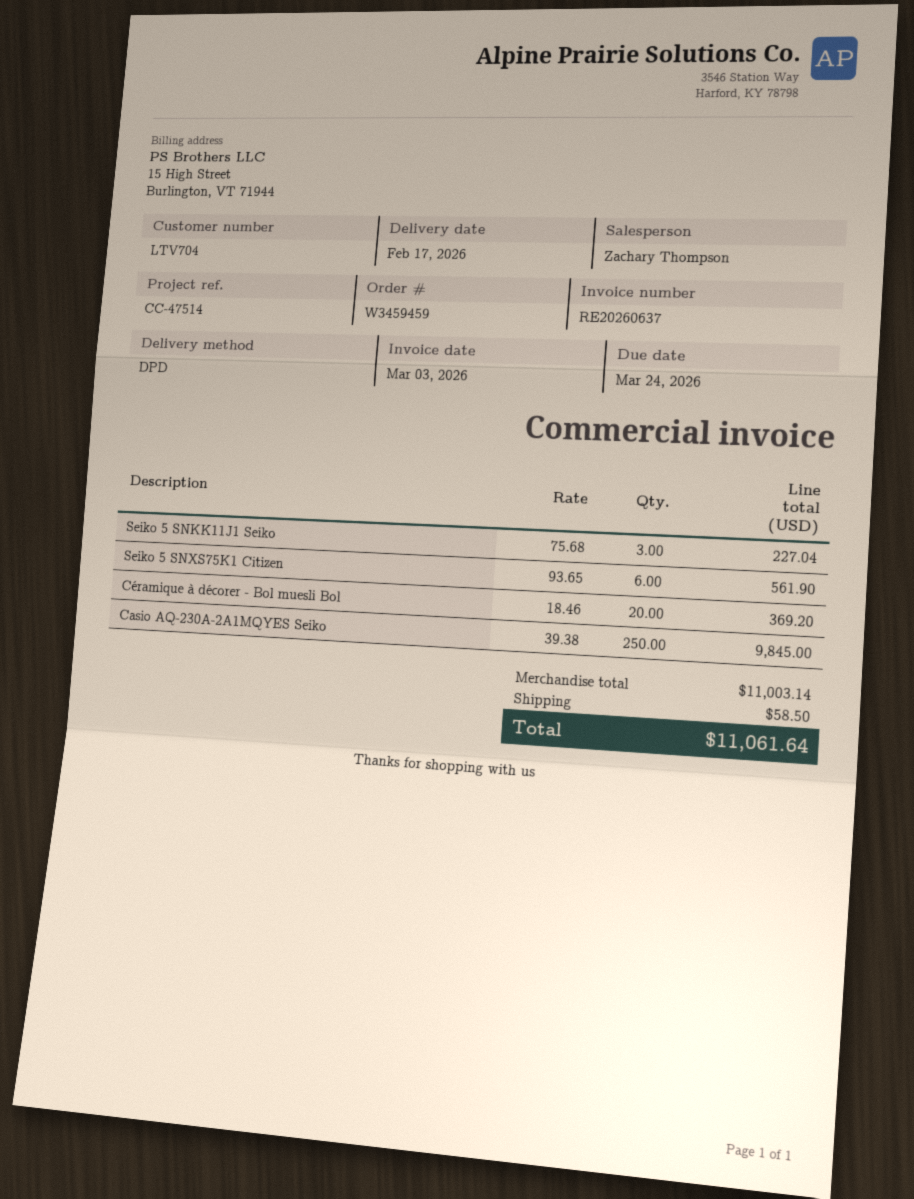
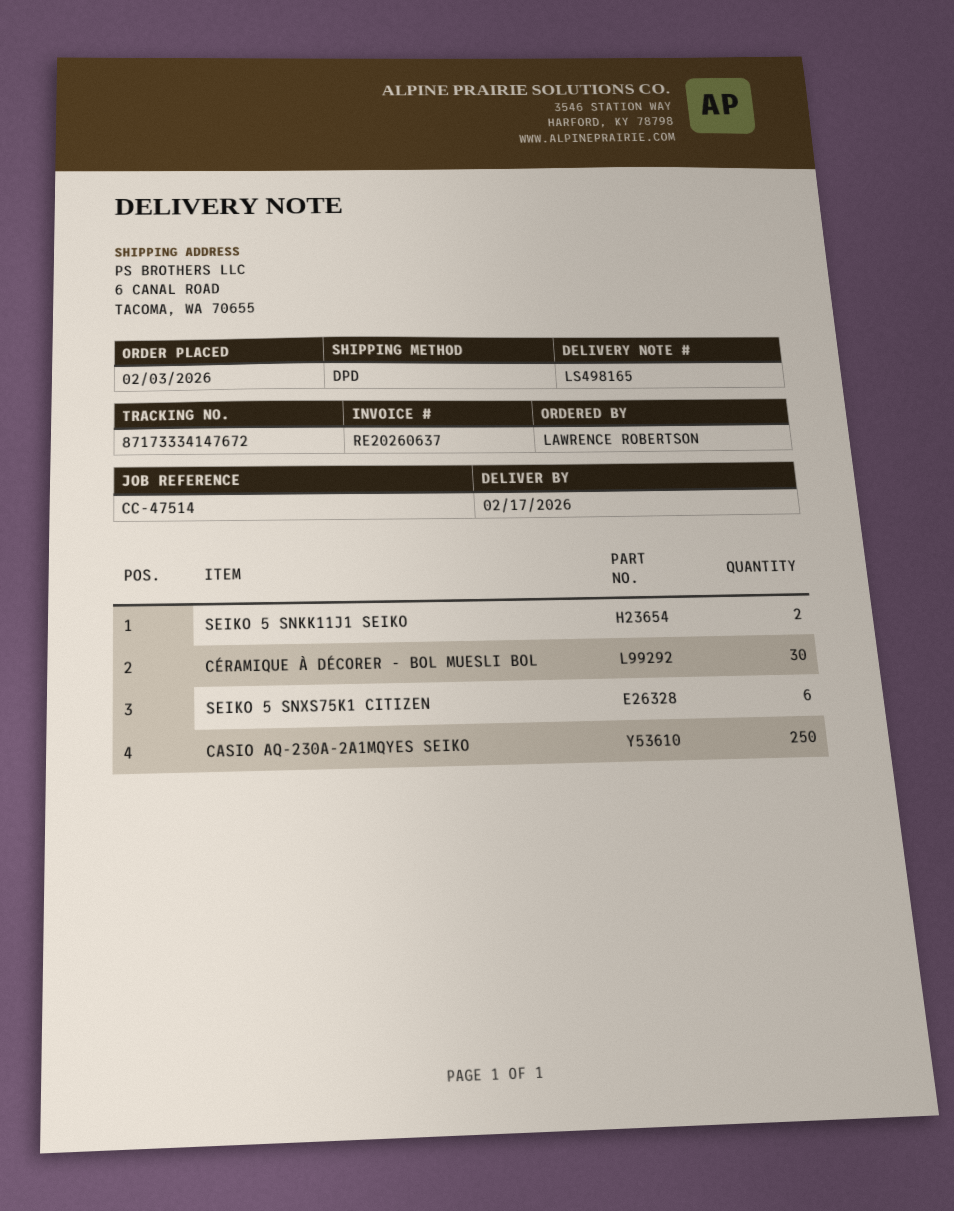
Seiko 5 SNKK11J1 Seiko: 3 -> 2
Céramique à décorer - Bol muesli Bol: 20 -> 30

